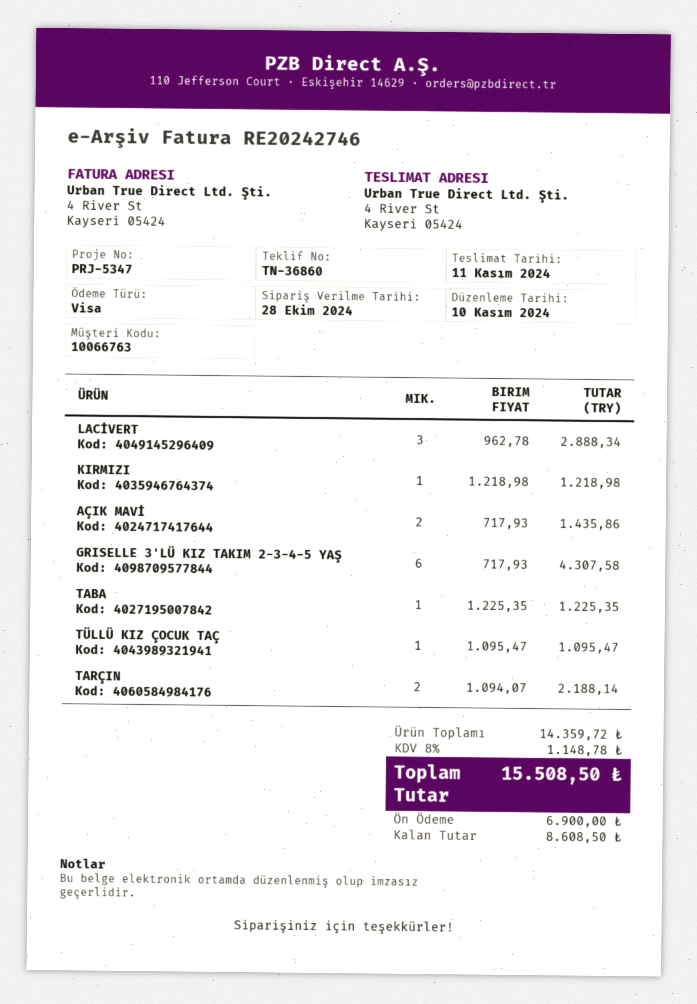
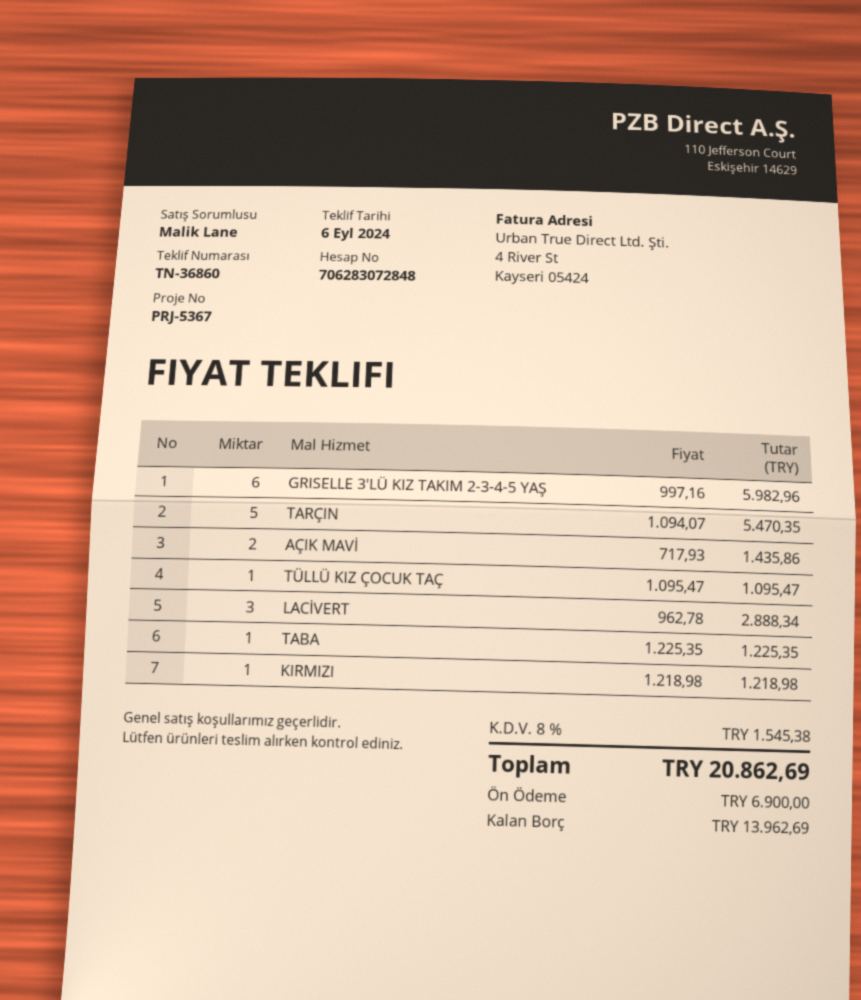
reference: PRJ-5347 -> PRJ-5367
GRISELLE 3'LÜ KIZ TAKIM 2-3-4-5 YAŞ: 6 x 717.93 = 4307.58 -> 6 x 997.16 = 5982.96
TARÇIN: 2 x 1094.07 = 2188.14 -> 5 x 1094.07 = 5470.35
tax: 8% = 1148.78 -> 8% = 1545.38
total: 15508.50 -> 20862.69
balance: 8608.50 -> 13962.69

